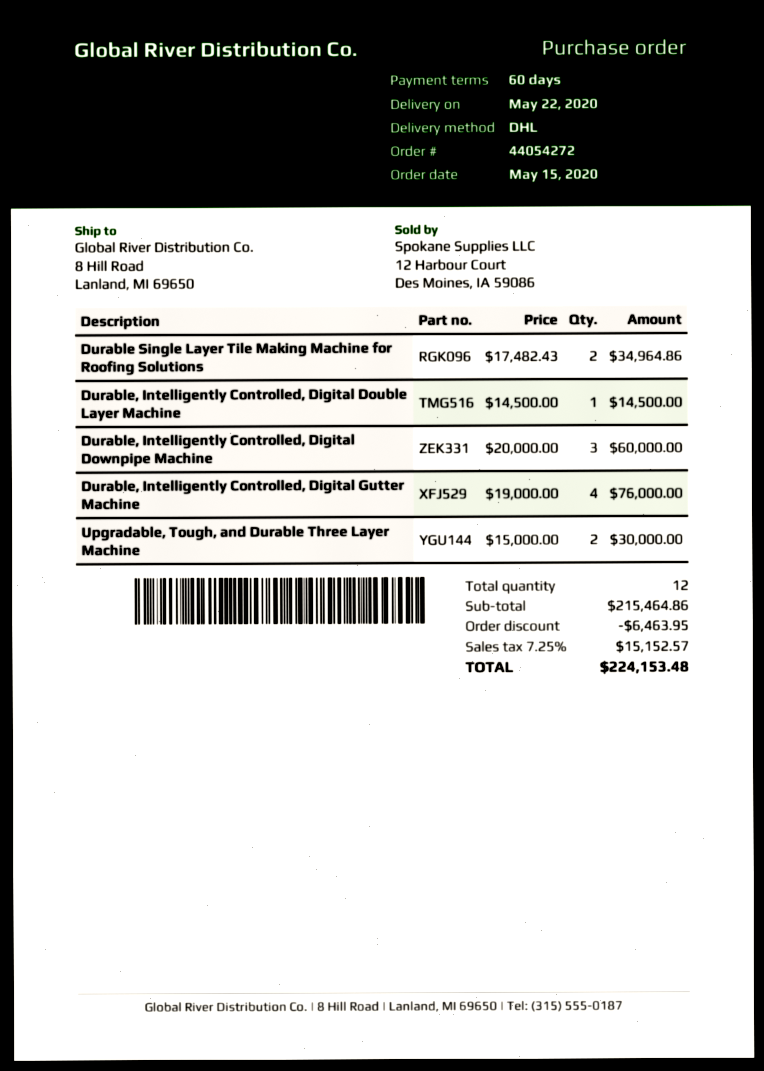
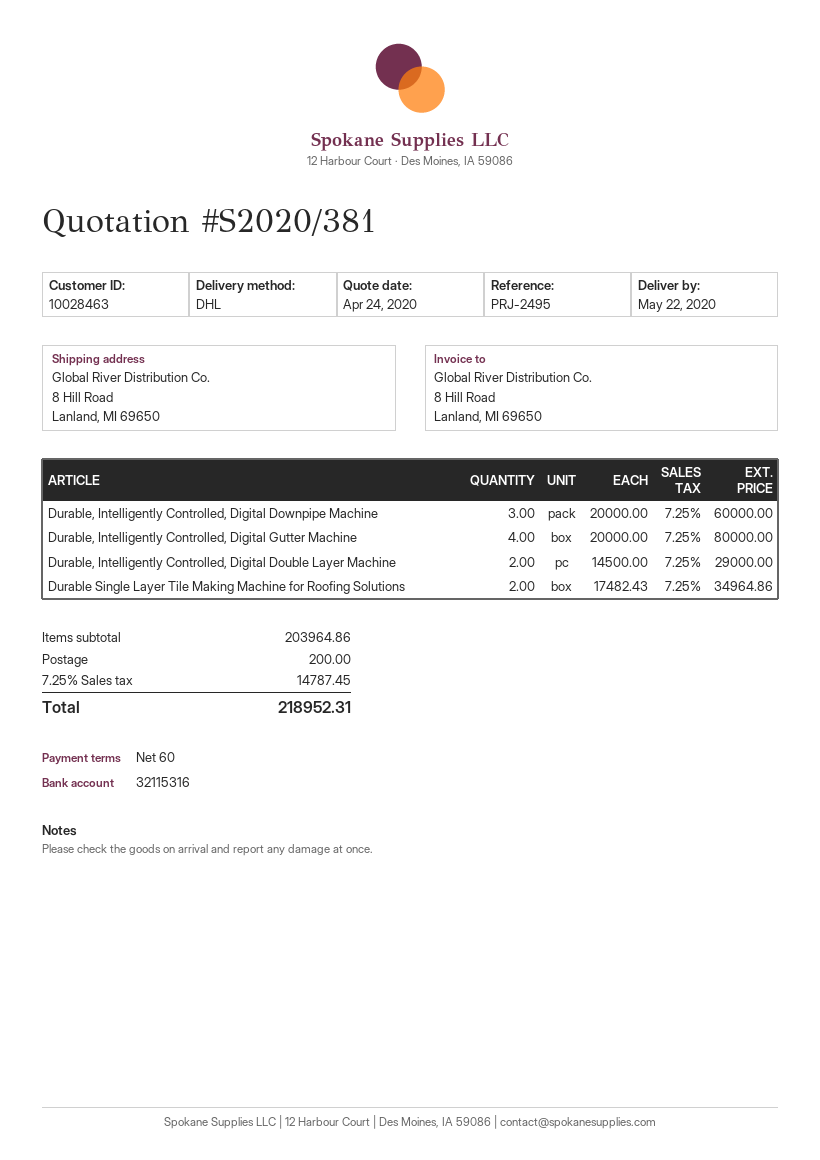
Durable, Intelligently Controlled, Digital Double Layer Machine: 1 x 14500.00 = 14500.00 -> 2 x 14500.00 = 29000.00
Durable, Intelligently Controlled, Digital Gutter Machine: 4 x 19000.00 = 76000.00 -> 4 x 20000.00 = 80000.00
Upgradable, Tough, and Durable Three Layer Machine: 2 x 15000.00 = 30000.00 -> none
subtotal: 215464.86 -> 203964.86
discount: 6463.95 -> none
shipping: none -> 200.00
tax: 7.25% = 15152.57 -> 7.25% = 14787.45
total: 224153.48 -> 218952.31

